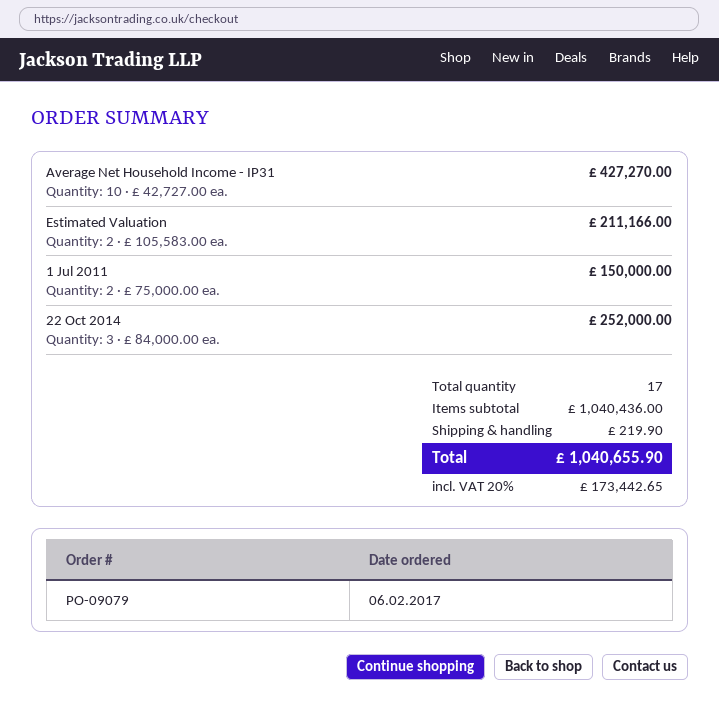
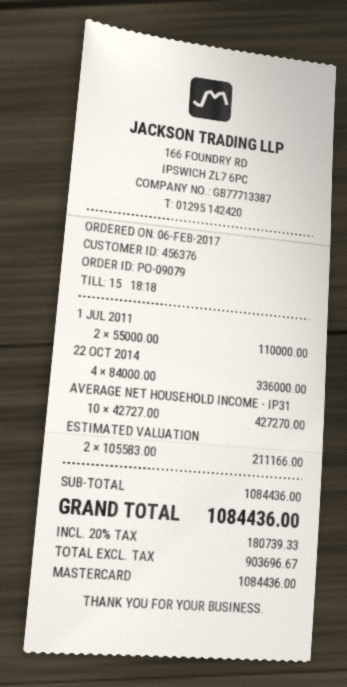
1 Jul 2011: 2 x 75000.00 = 150000.00 -> 2 x 55000.00 = 110000.00
22 Oct 2014: 3 x 84000.00 = 252000.00 -> 4 x 84000.00 = 336000.00
subtotal: 1040436.00 -> 1084436.00
shipping: 219.90 -> none
tax: 20% = 173442.65 -> 20% = 180739.33
total: 1040655.90 -> 1084436.00

